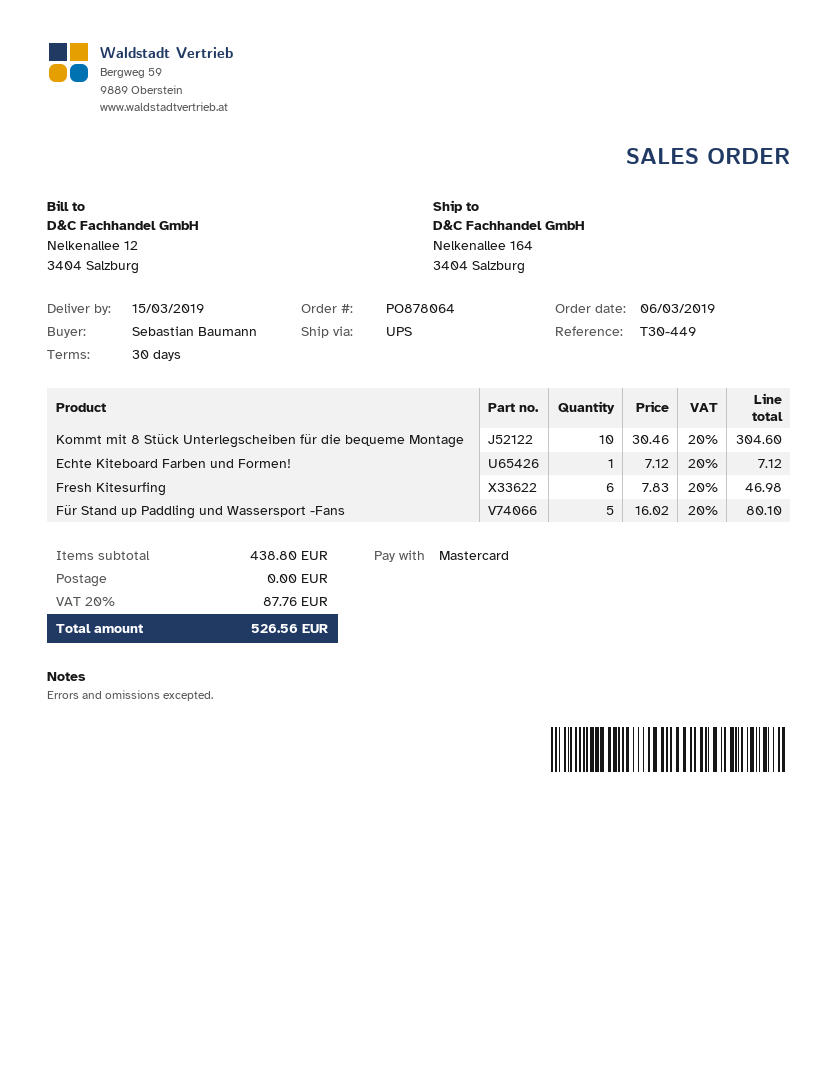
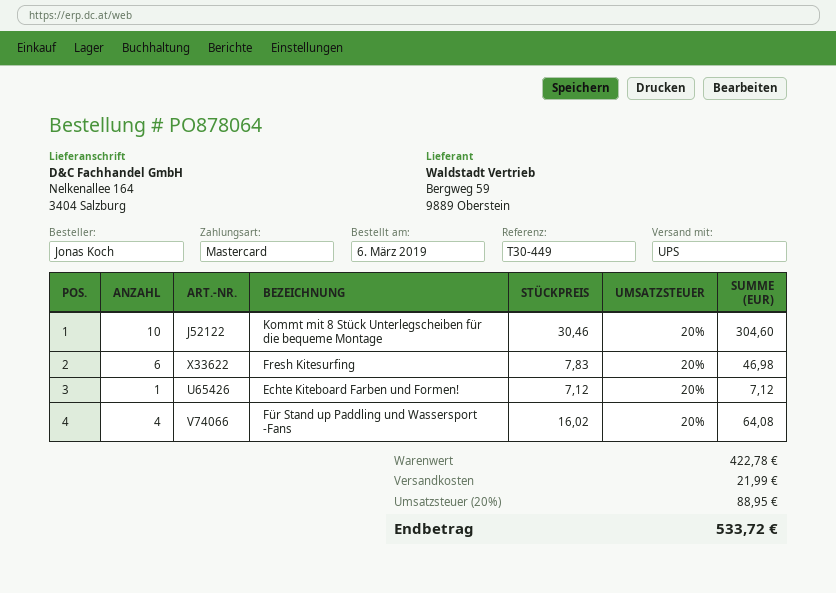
ordered by: Sebastian Baumann -> Jonas Koch
Für Stand up Paddling und Wassersport -Fans: 5 x 16.02 = 80.10 -> 4 x 16.02 = 64.08
subtotal: 438.80 -> 422.78
shipping: 0.00 -> 21.99
tax: 20% = 87.76 -> 20% = 88.95
total: 526.56 -> 533.72

